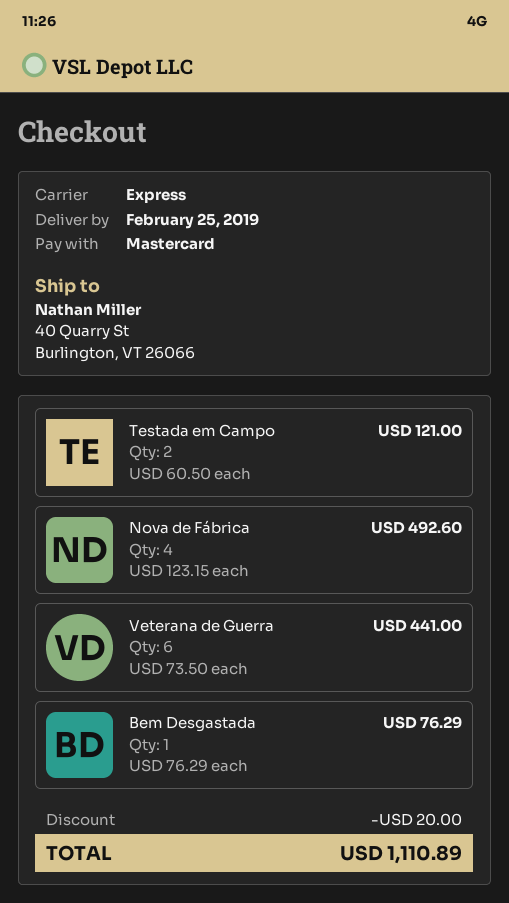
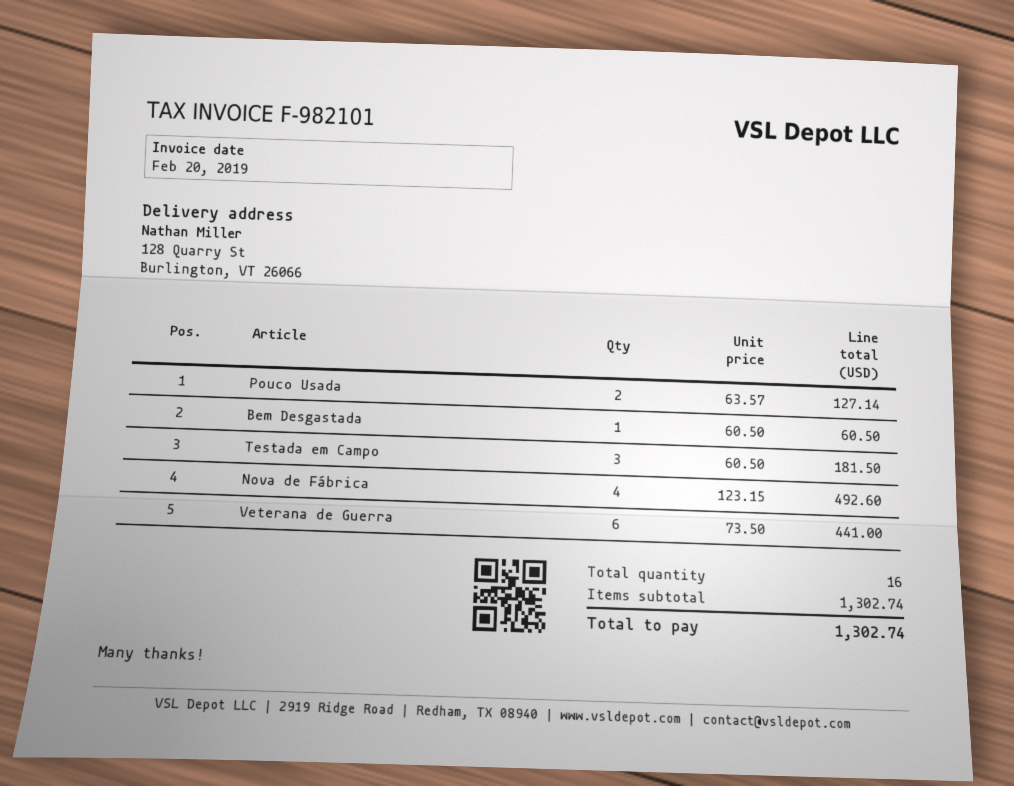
ship to: 40 Quarry St, Burlington, VT 26066 -> 128 Quarry St, Burlington, VT 26066
Testada em Campo: 2 x 60.50 = 121.00 -> 3 x 60.50 = 181.50
Bem Desgastada: 1 x 76.29 = 76.29 -> 1 x 60.50 = 60.50
Pouco Usada: none -> 2 x 63.57 = 127.14
discount: 20.00 -> none
total: 1110.89 -> 1302.74

